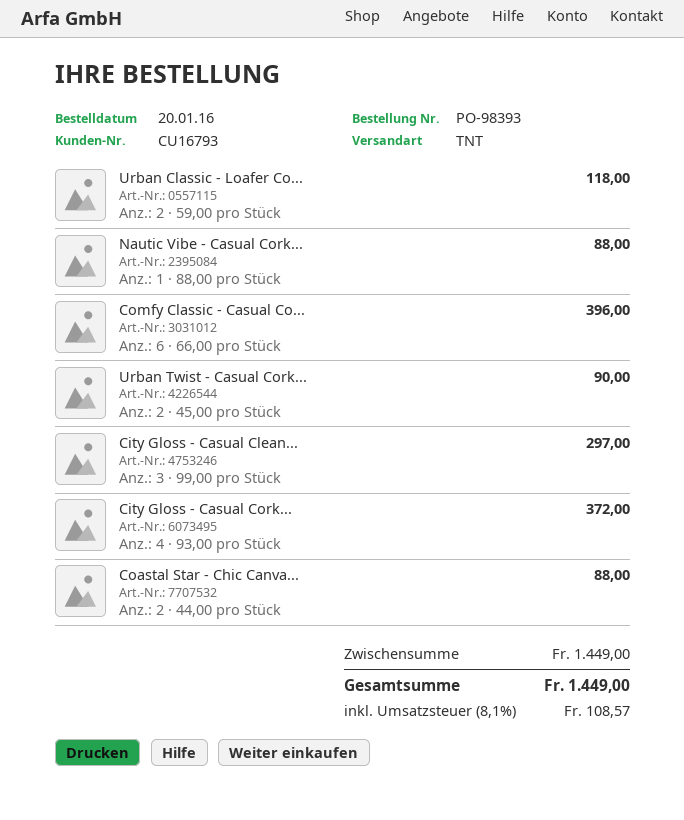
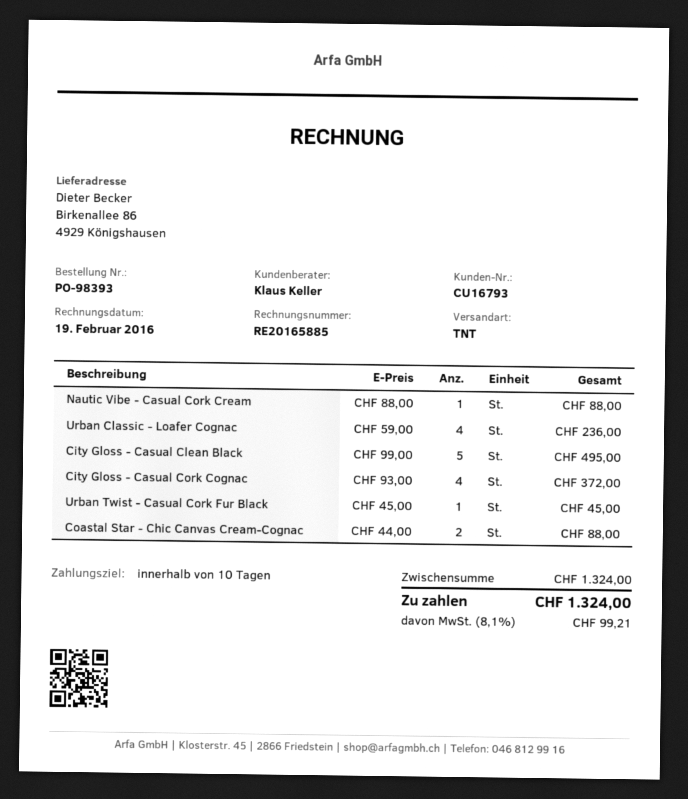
Urban Classic - Loafer Co...: 2 x 59.00 = 118.00 -> 4 x 59.00 = 236.00
Comfy Classic - Casual Co...: 6 x 66.00 = 396.00 -> none
Urban Twist - Casual Cork...: 2 x 45.00 = 90.00 -> 1 x 45.00 = 45.00
City Gloss - Casual Clean...: 3 x 99.00 = 297.00 -> 5 x 99.00 = 495.00
subtotal: 1449.00 -> 1324.00
tax: 8.1% = 108.57 -> 8.1% = 99.21
total: 1449.00 -> 1324.00

